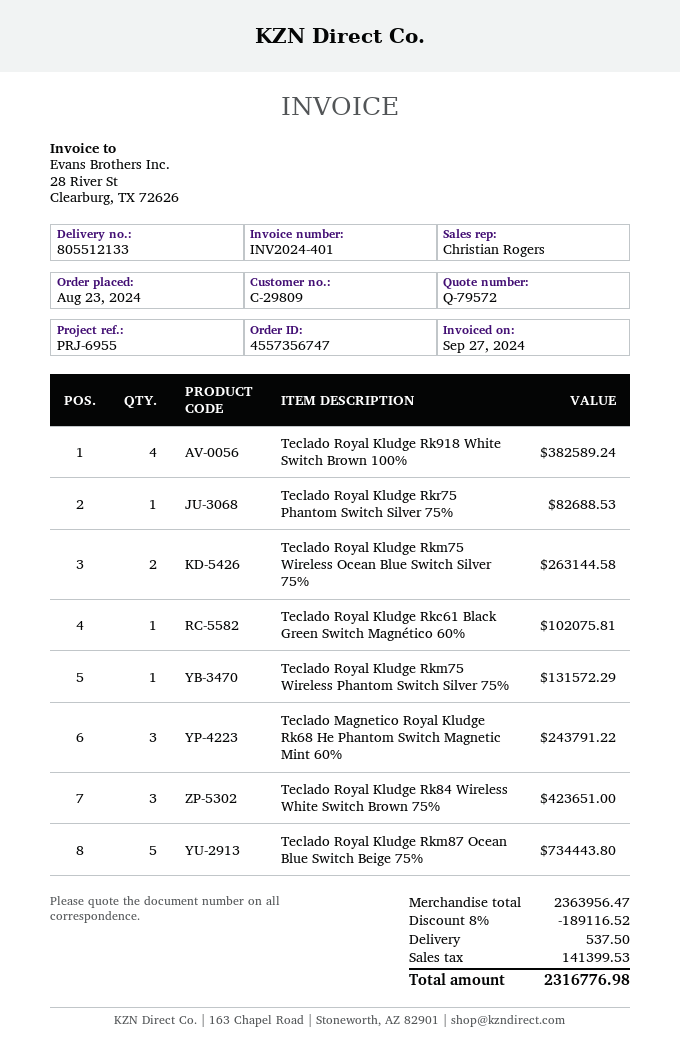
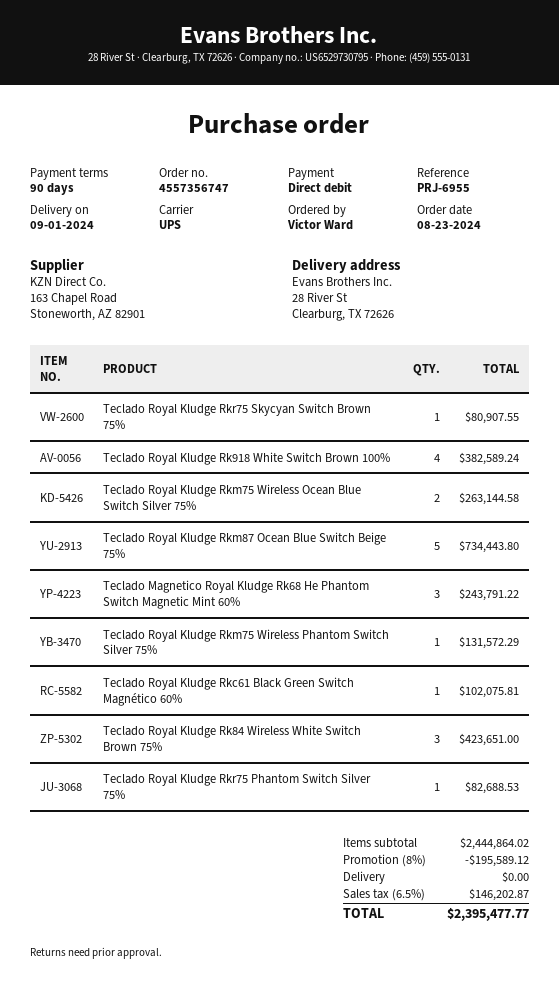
Teclado Royal Kludge Rkr75 Skycyan Switch Brown 75%: none -> 1 for 80907.55
subtotal: 2363956.47 -> 2444864.02
discount: 8% = 189116.52 -> 8% = 195589.12
shipping: 537.50 -> 0.00
tax: 141399.53 -> 146202.87
total: 2316776.98 -> 2395477.77

